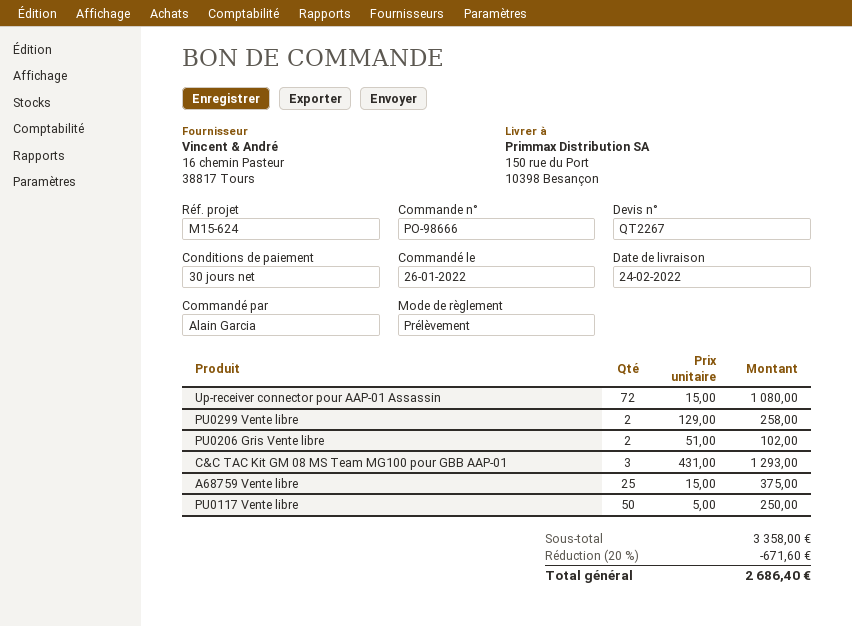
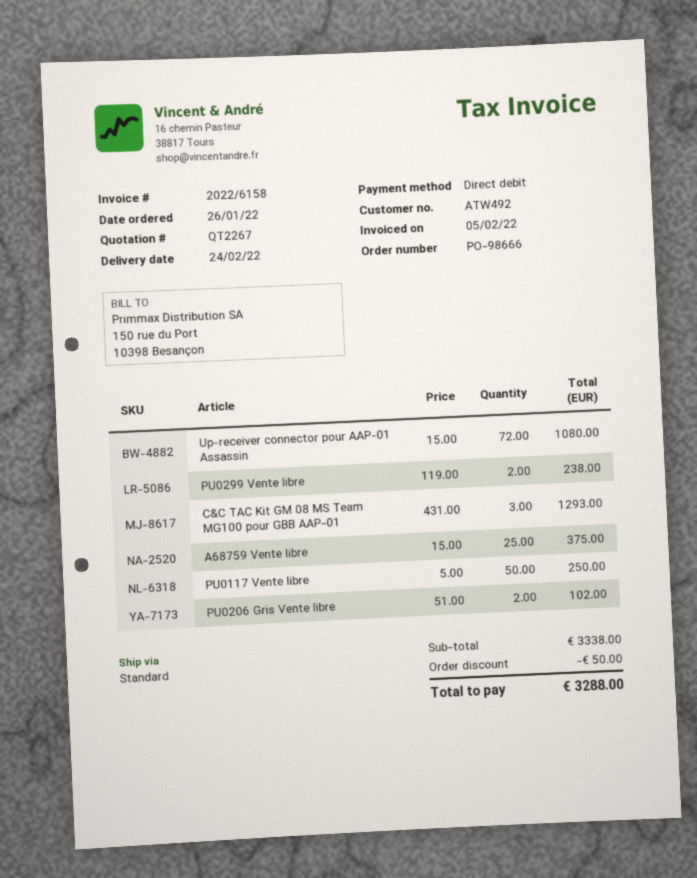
PU0299 Vente libre: 2 x 129.00 = 258.00 -> 2 x 119.00 = 238.00
subtotal: 3358.00 -> 3338.00
discount: 671.60 -> 50.00
total: 2686.40 -> 3288.00

